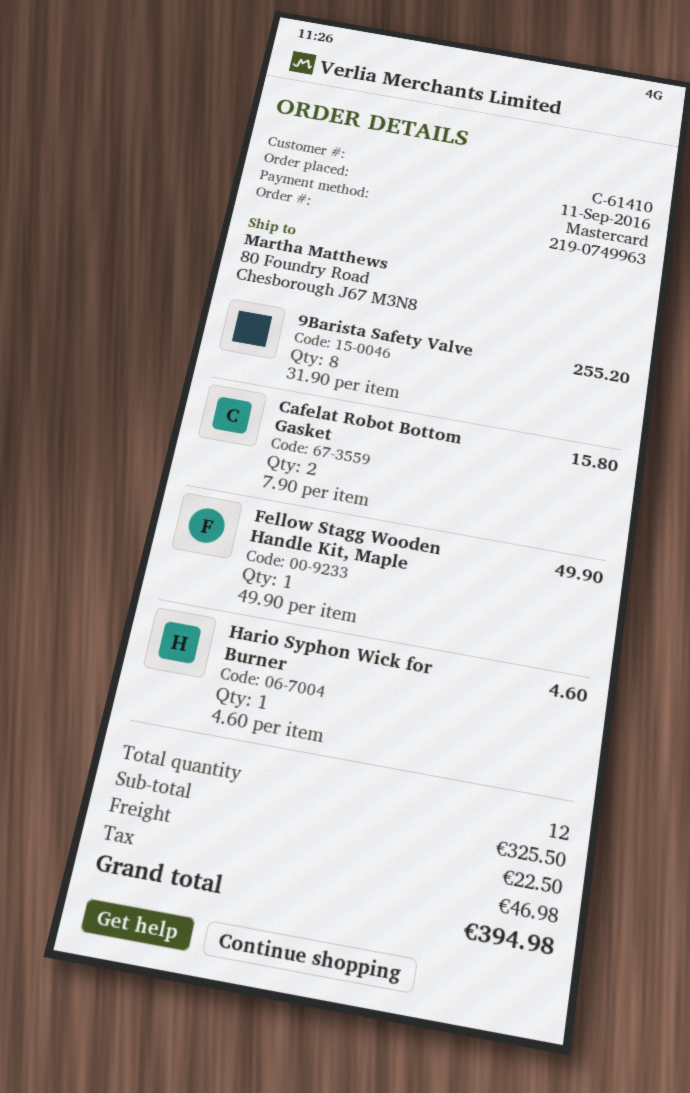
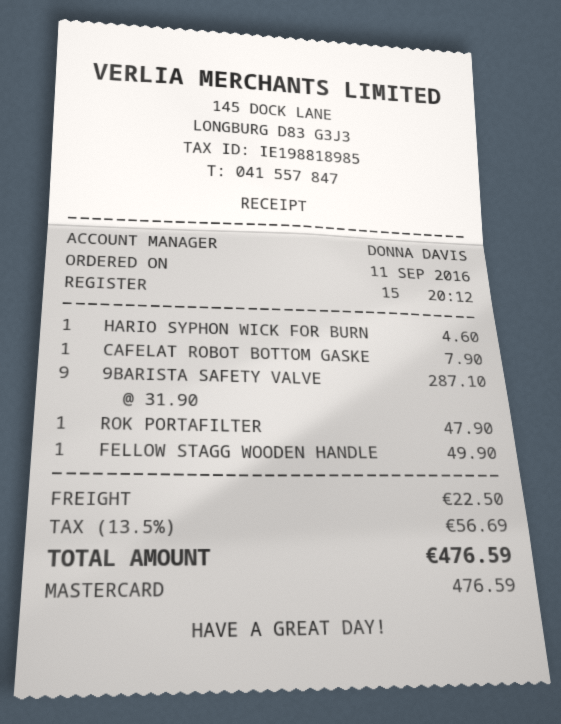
9Barista Safety Valve: 8 x 31.90 = 255.20 -> 9 x 31.90 = 287.10
Cafelat Robot Bottom Gasket: 2 x 7.90 = 15.80 -> 1 x 7.90 = 7.90
ROK PORTAFILTER: none -> 1 x 47.90 = 47.90
tax: 46.98 -> 56.69
total: 394.98 -> 476.59

